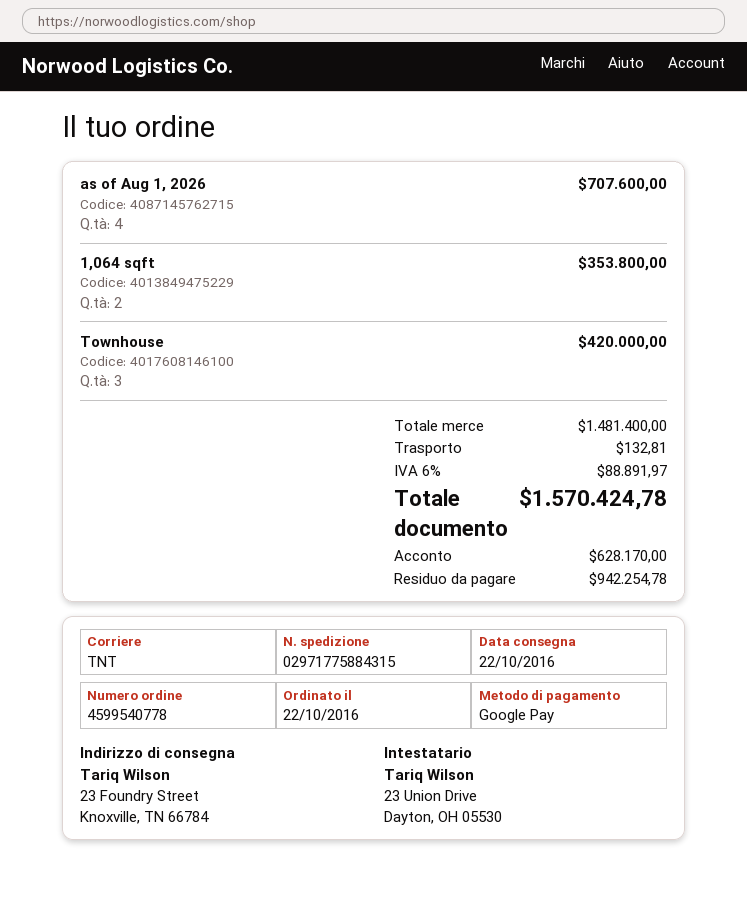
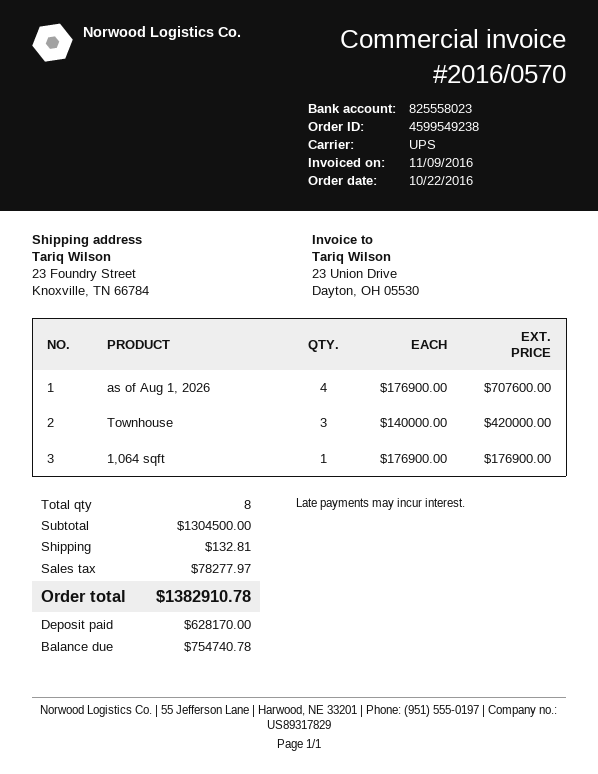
order number: 4599540778 -> 4599549238
shipping method: TNT -> UPS
1,064 sqft: 2 for 353800.00 -> 1 for 176900.00
subtotal: 1481400.00 -> 1304500.00
tax: 88891.97 -> 78277.97
total: 1570424.78 -> 1382910.78
balance: 942254.78 -> 754740.78

